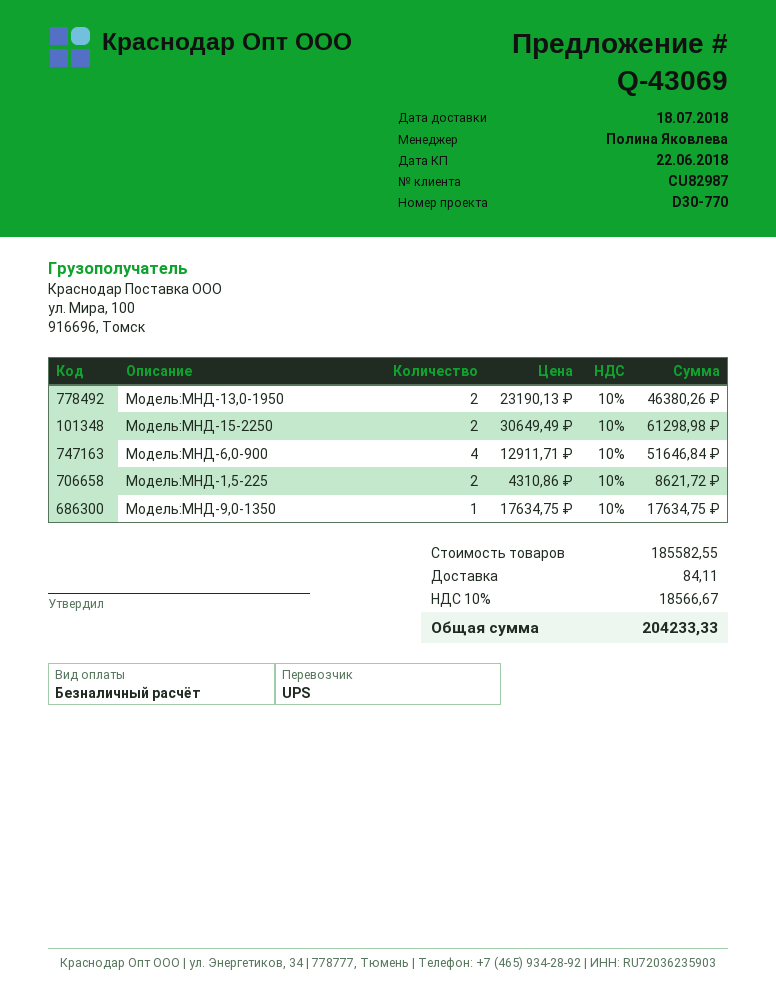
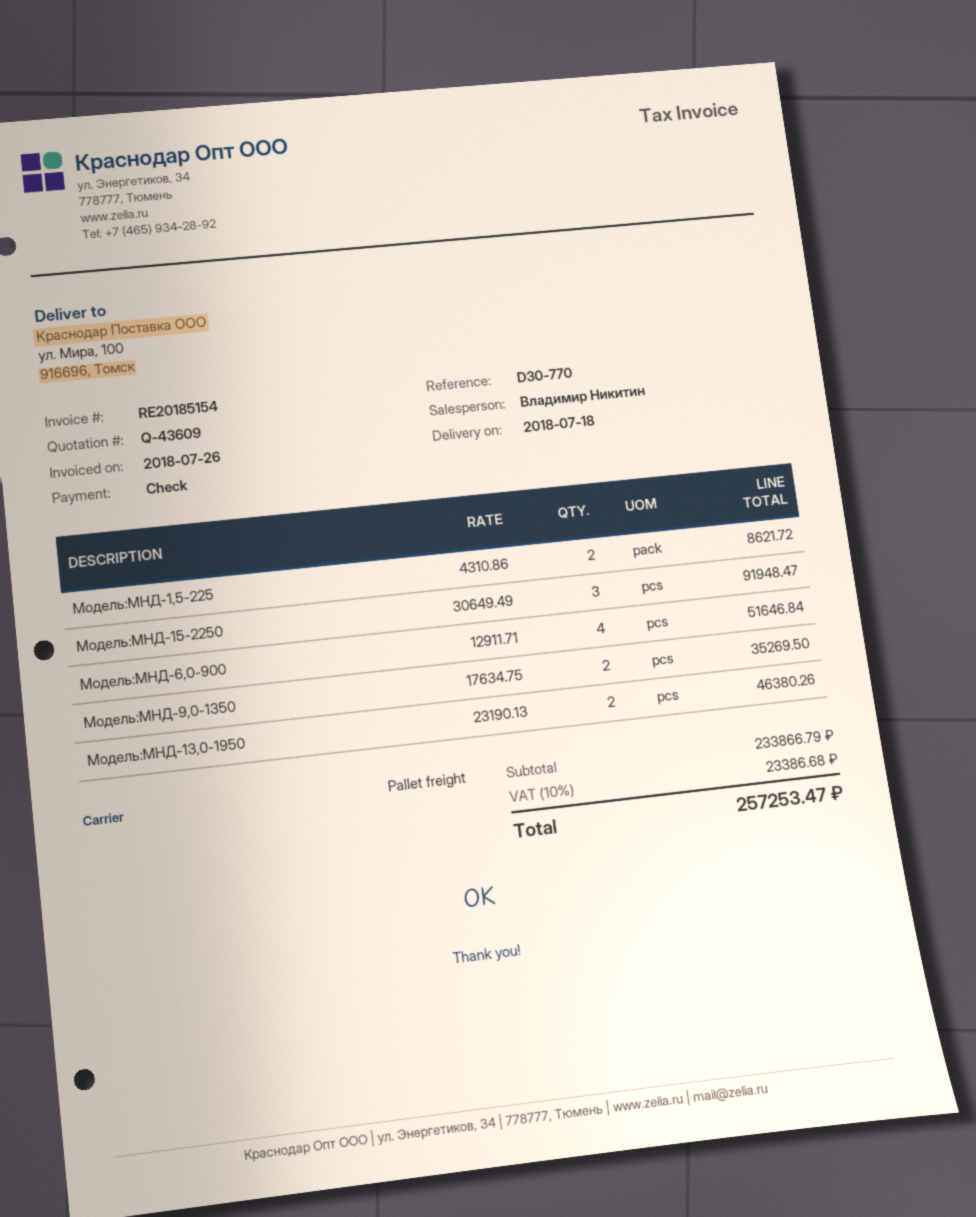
quote number: Q-43069 -> Q-43609
sales rep: Полина Яковлева -> Владимир Никитин
payment method: bank transfer -> cheque
shipping method: UPS -> pallet freight
Модель:МНД-15-2250: 2 x 30649.49 = 61298.98 -> 3 x 30649.49 = 91948.47
Модель:МНД-9,0-1350: 1 x 17634.75 = 17634.75 -> 2 x 17634.75 = 35269.50
subtotal: 185582.55 -> 233866.79
shipping: 84.11 -> none
tax: 10% = 18566.67 -> 10% = 23386.68
total: 204233.33 -> 257253.47

